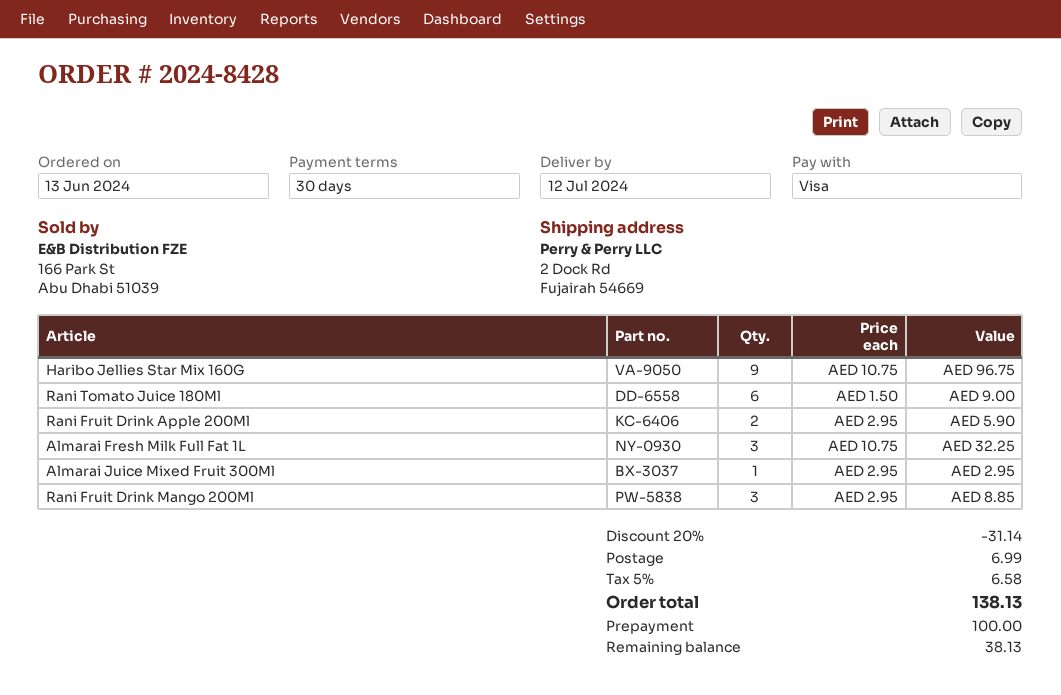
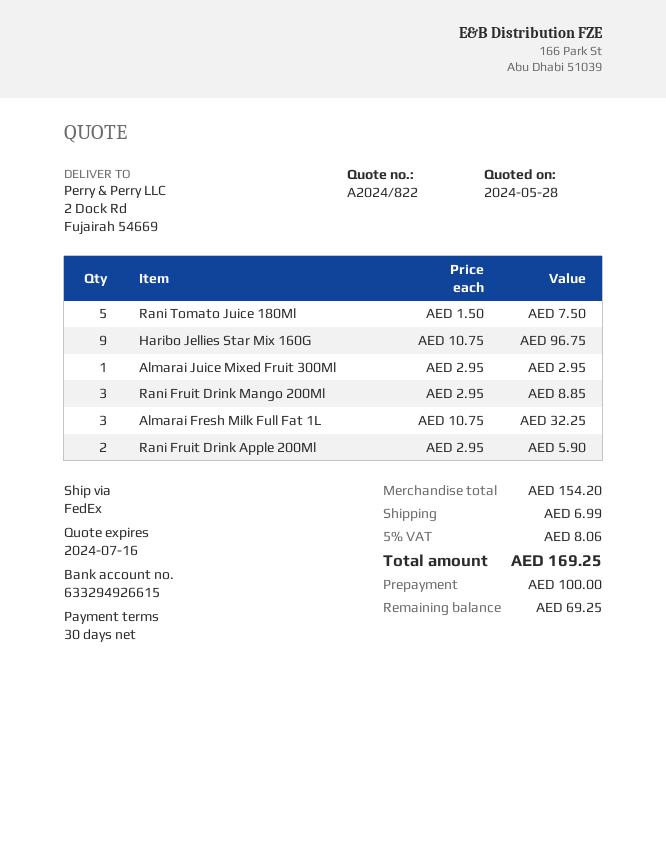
Rani Tomato Juice 180Ml: 6 x 1.50 = 9.00 -> 5 x 1.50 = 7.50
discount: 20% = 31.14 -> none
tax: 5% = 6.58 -> 5% = 8.06
total: 138.13 -> 169.25
balance: 38.13 -> 69.25

